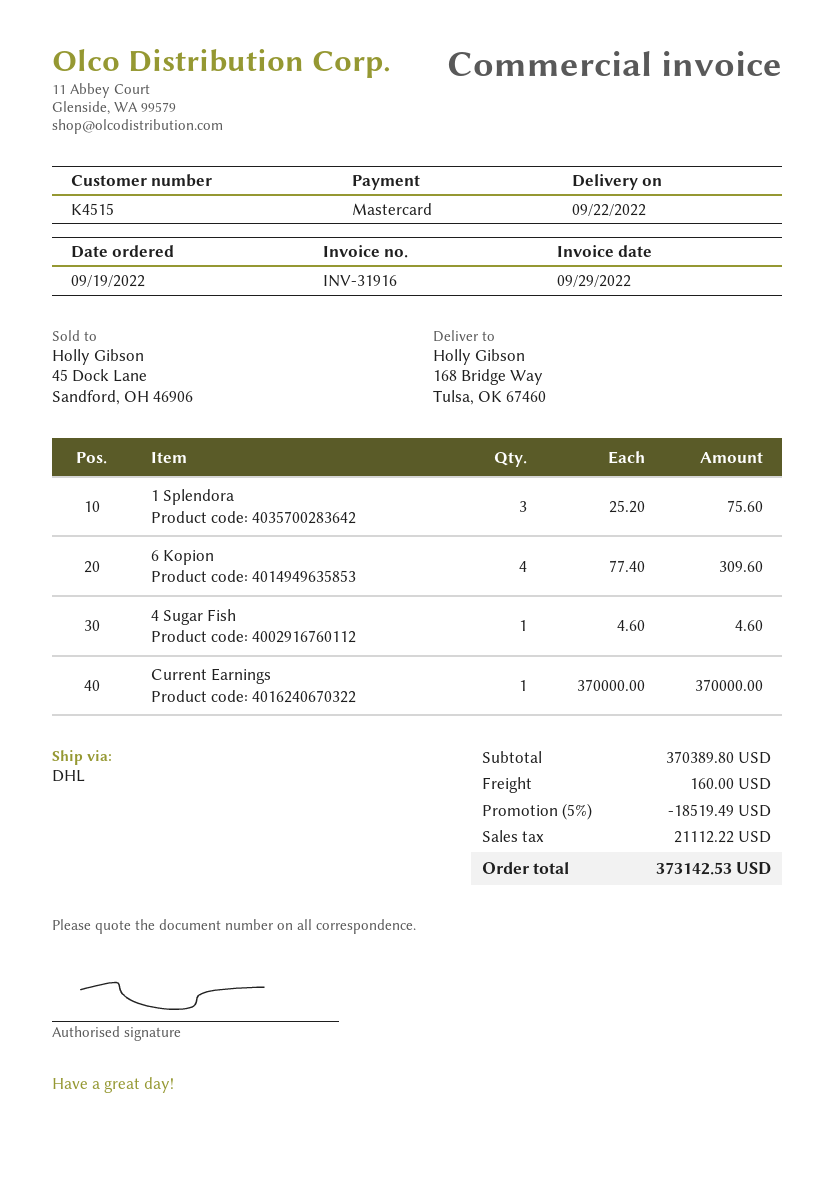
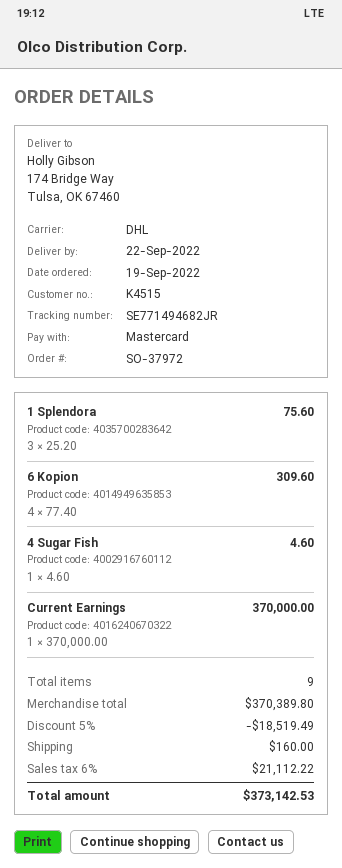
ship to: 168 Bridge Way, Tulsa, OK 67460 -> 174 Bridge Way, Tulsa, OK 67460

